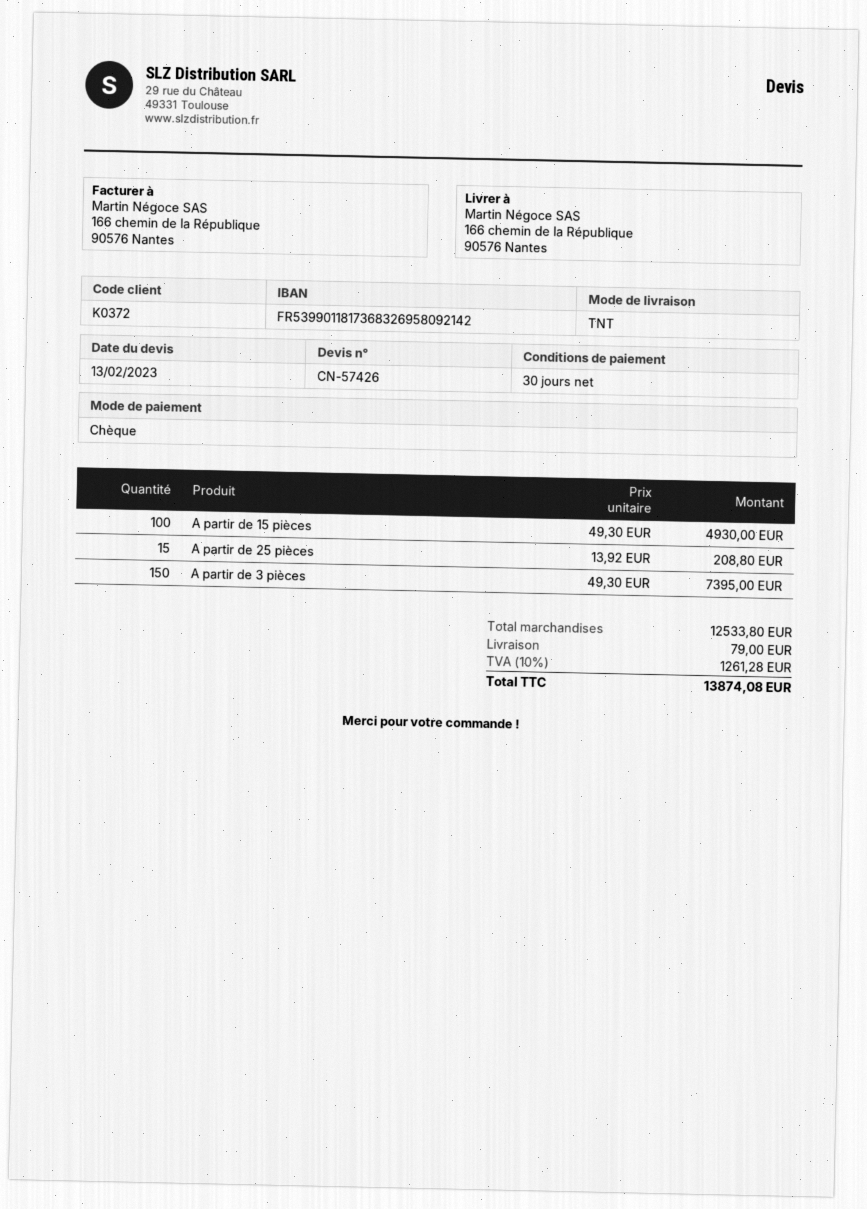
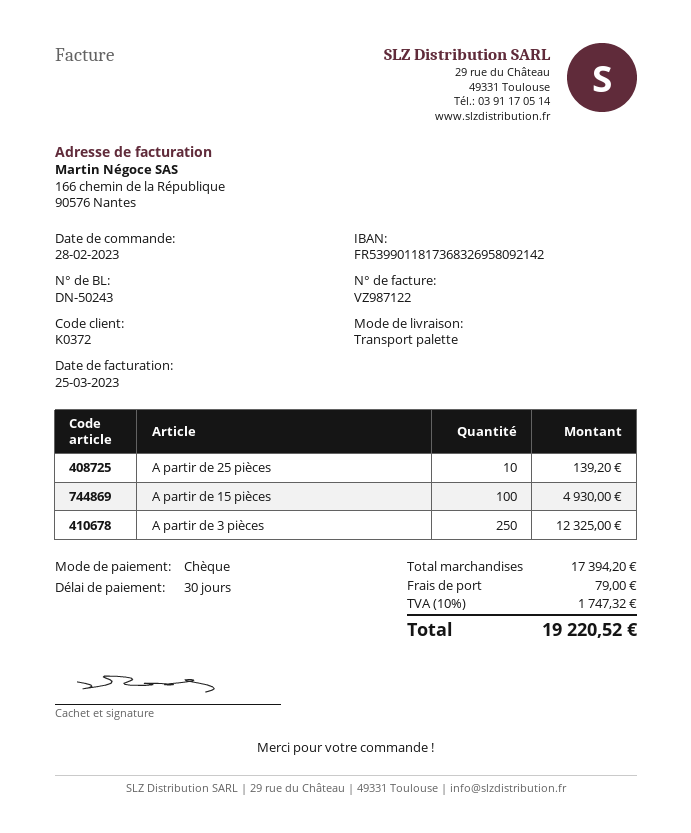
shipping method: TNT -> pallet freight
A partir de 25 pièces: 15 for 208.80 -> 10 for 139.20
A partir de 3 pièces: 150 for 7395.00 -> 250 for 12325.00
subtotal: 12533.80 -> 17394.20
tax: 10% = 1261.28 -> 10% = 1747.32
total: 13874.08 -> 19220.52

